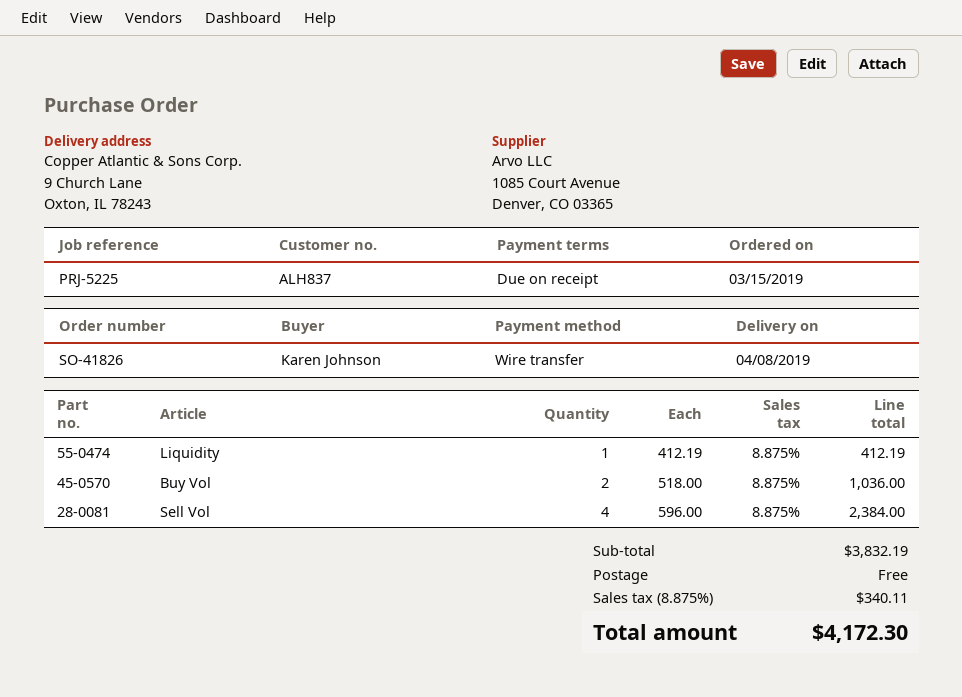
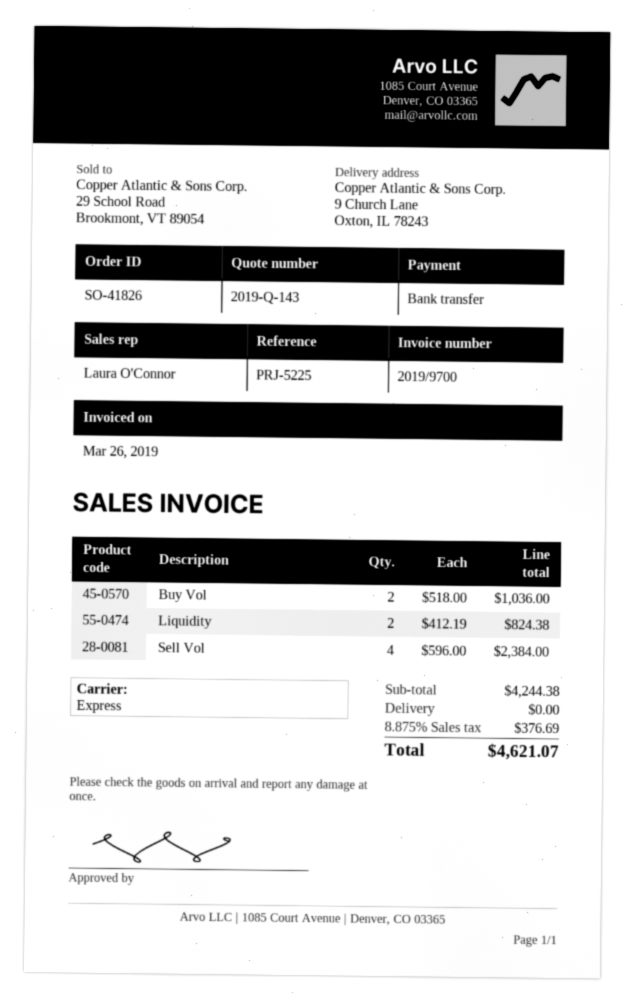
Liquidity: 1 x 412.19 = 412.19 -> 2 x 412.19 = 824.38
subtotal: 3832.19 -> 4244.38
tax: 8.875% = 340.11 -> 8.875% = 376.69
total: 4172.30 -> 4621.07

